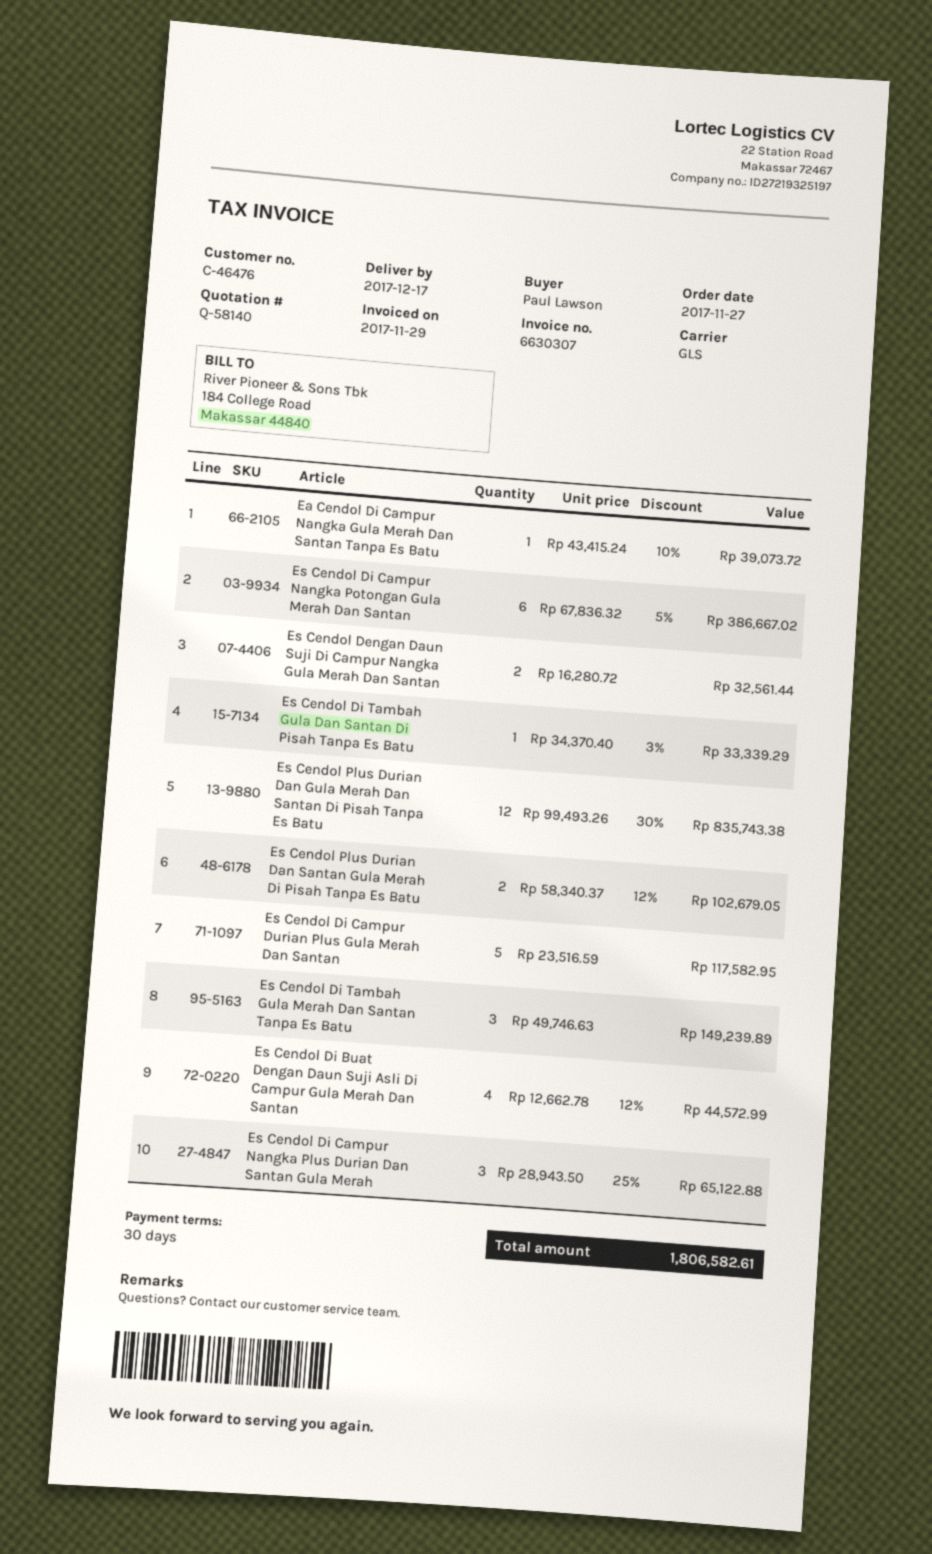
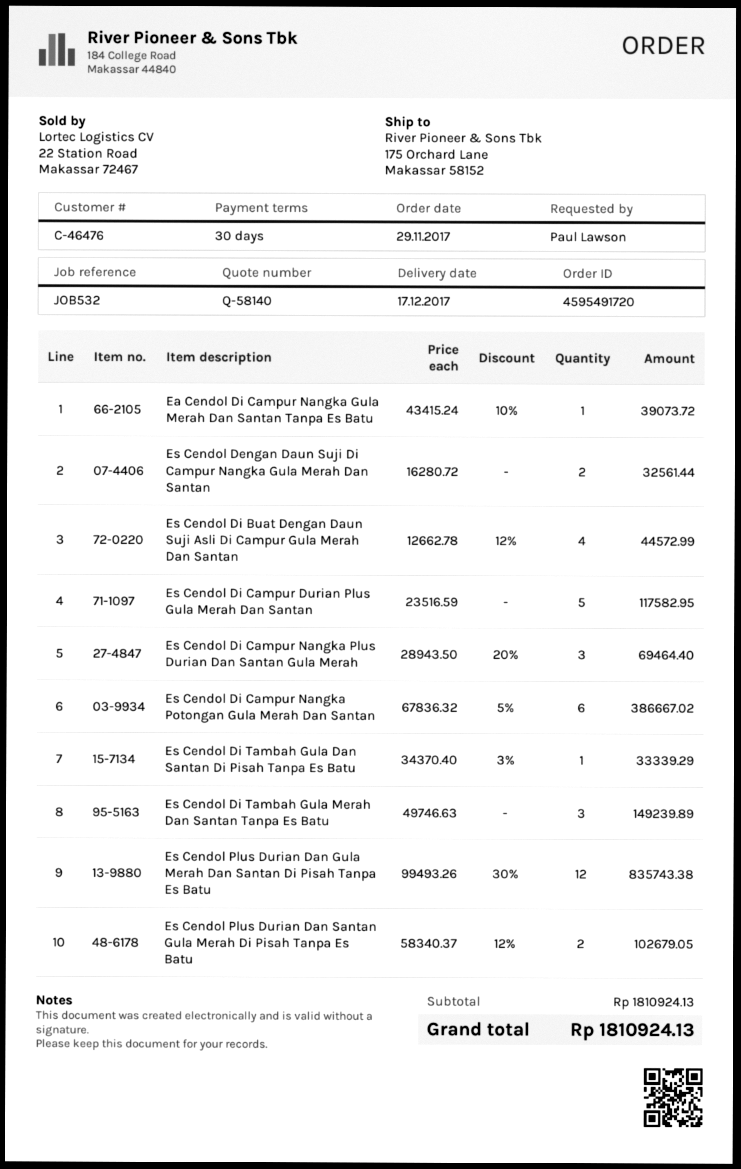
order date: 2017-11-27 -> 2017-11-29
Es Cendol Di Campur Nangka Plus Durian Dan Santan Gula Merah: 3 x 28943.50 - 25% = 65122.88 -> 3 x 28943.50 - 20% = 69464.40
total: 1806582.61 -> 1810924.13

